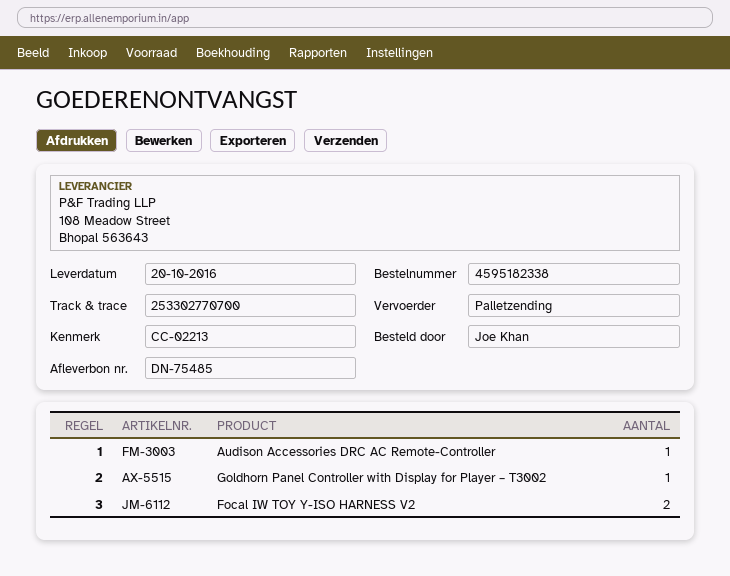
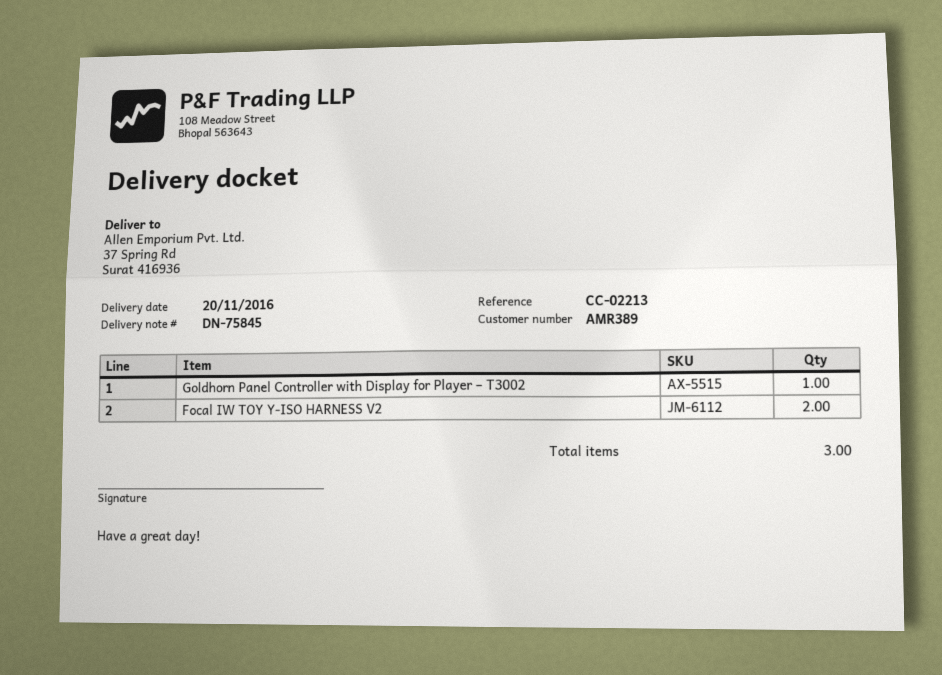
delivery note number: DN-75485 -> DN-75845
delivery date: 2016-10-20 -> 2016-11-20
Audison Accessories DRC AC Remote-Controller: 1 -> none

